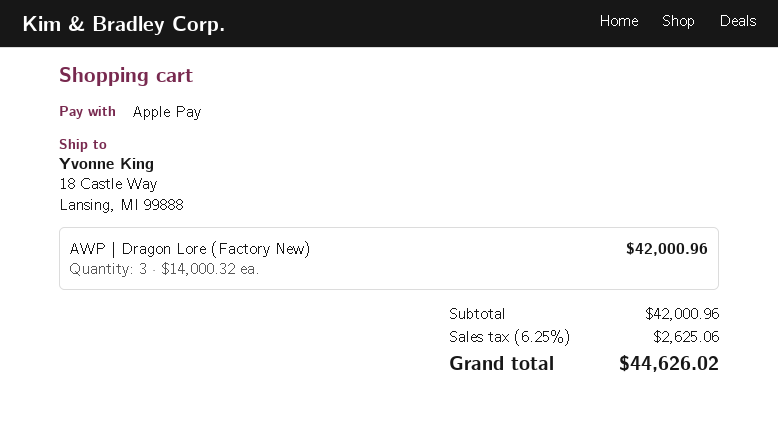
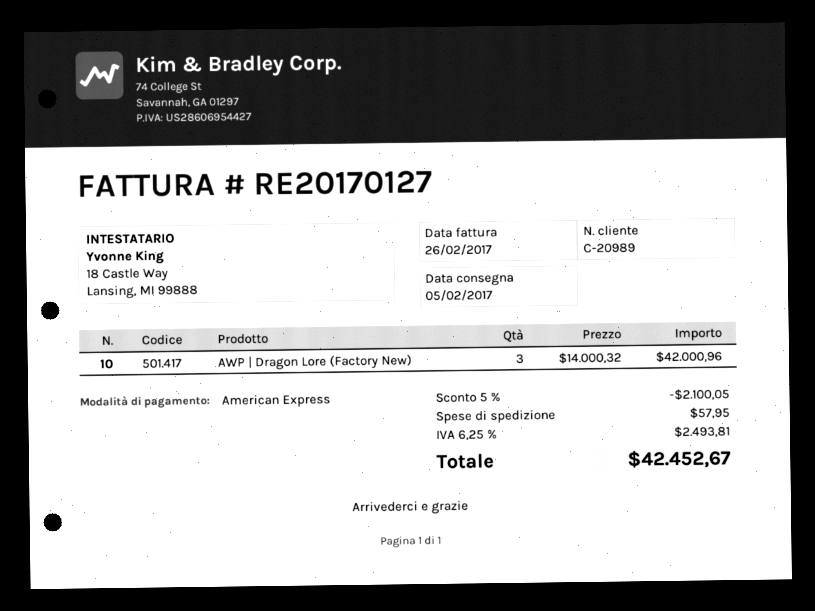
payment method: Apple Pay -> American Express
discount: none -> 5% = 2100.05
shipping: none -> 57.95
tax: 6.25% = 2625.06 -> 6.25% = 2493.81
total: 44626.02 -> 42452.67

